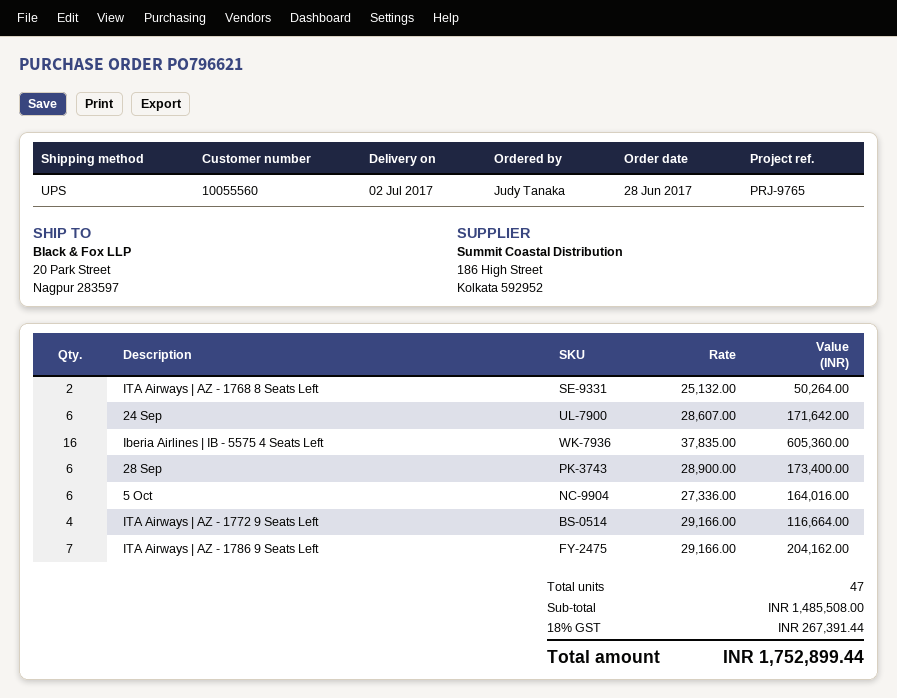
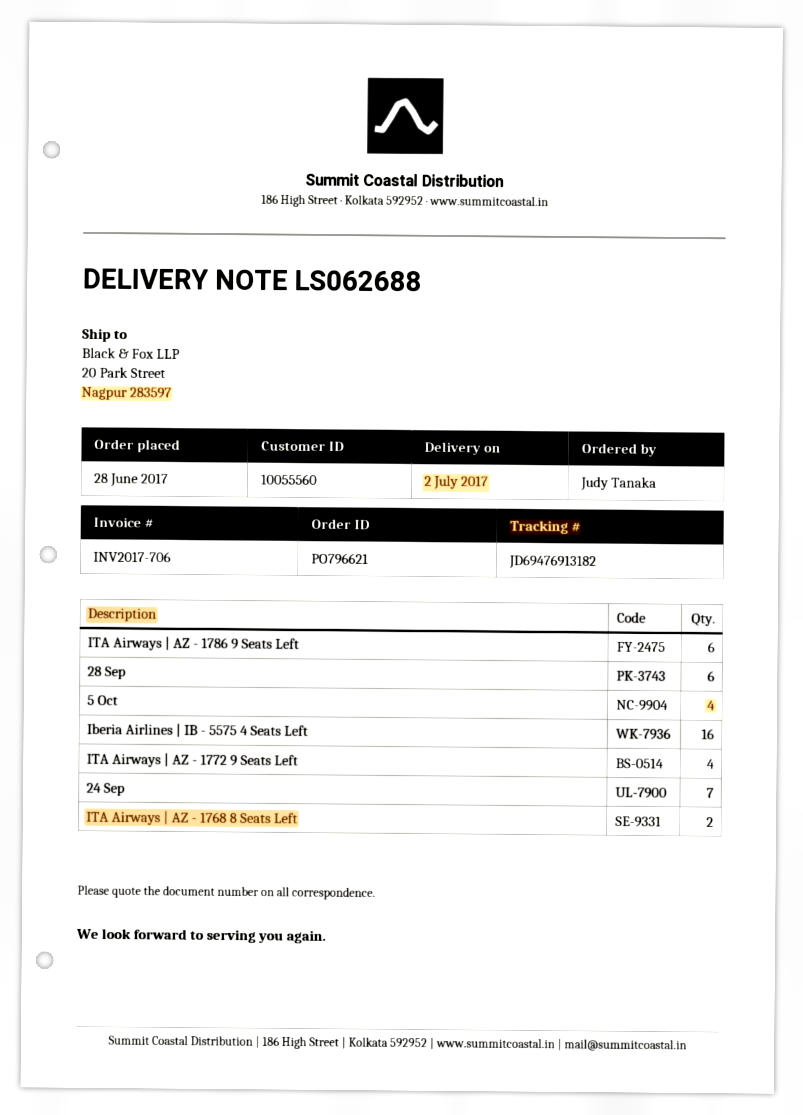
24 Sep: 6 -> 7
5 Oct: 6 -> 4
ITA Airways | AZ - 1786 9 Seats Left: 7 -> 6

